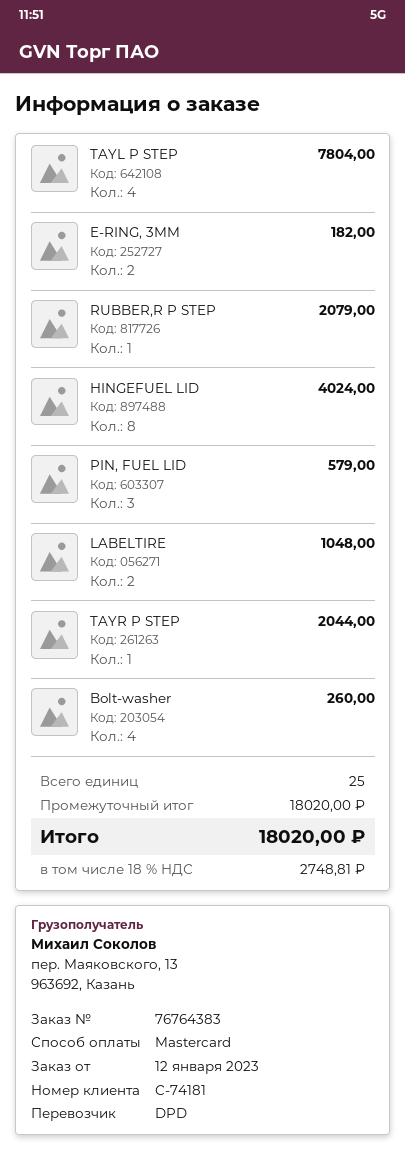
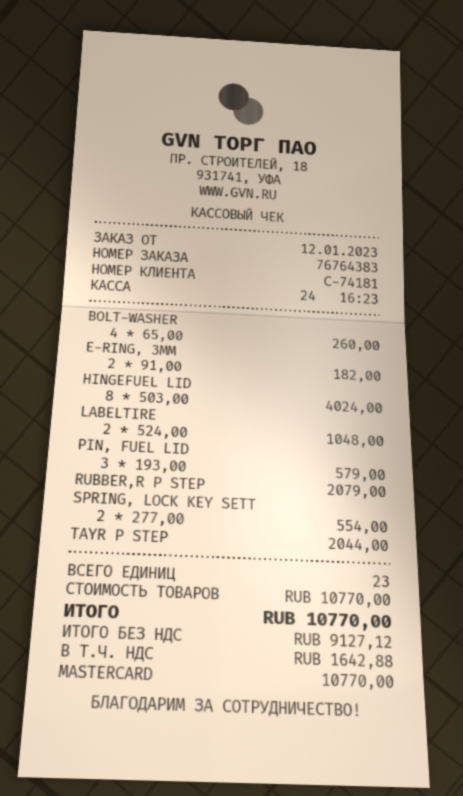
TAYL P STEP: 4 for 7804.00 -> none
SPRING, LOCK KEY SETT: none -> 2 for 554.00
total quantity: 25 -> 23
subtotal: 18020.00 -> 10770.00
tax: 2748.81 -> 1642.88
total: 18020.00 -> 10770.00

